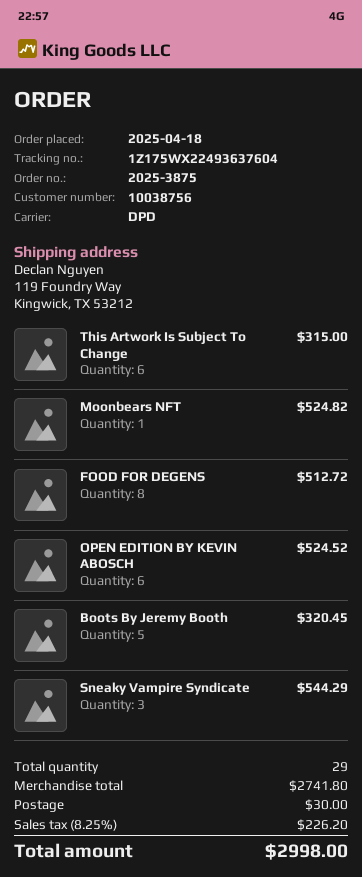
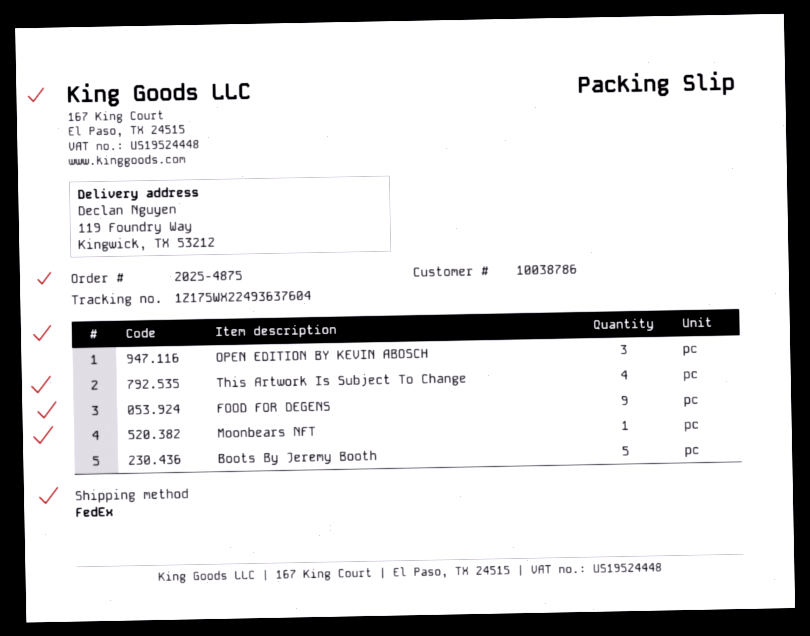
order number: 2025-3875 -> 2025-4875
customer number: 10038756 -> 10038786
shipping method: DPD -> FedEx
This Artwork Is Subject To Change: 6 -> 4
FOOD FOR DEGENS: 8 -> 9
OPEN EDITION BY KEVIN ABOSCH: 6 -> 3
Sneaky Vampire Syndicate: 3 -> none

